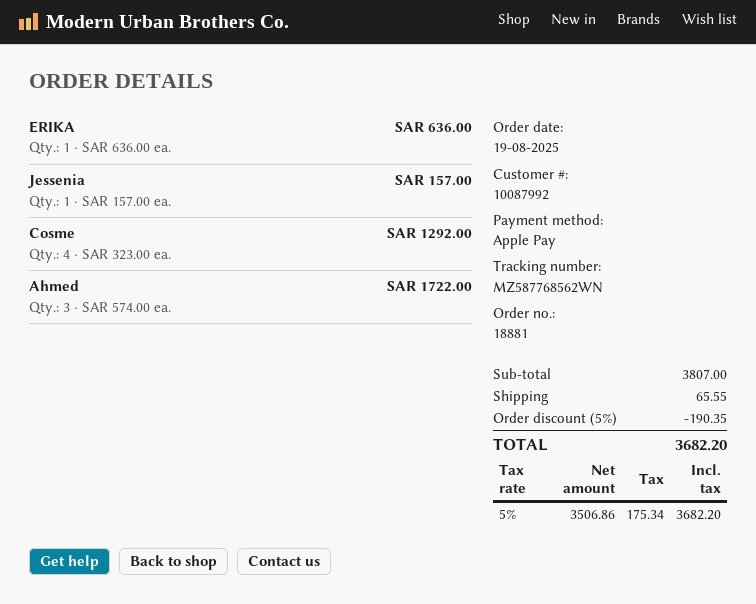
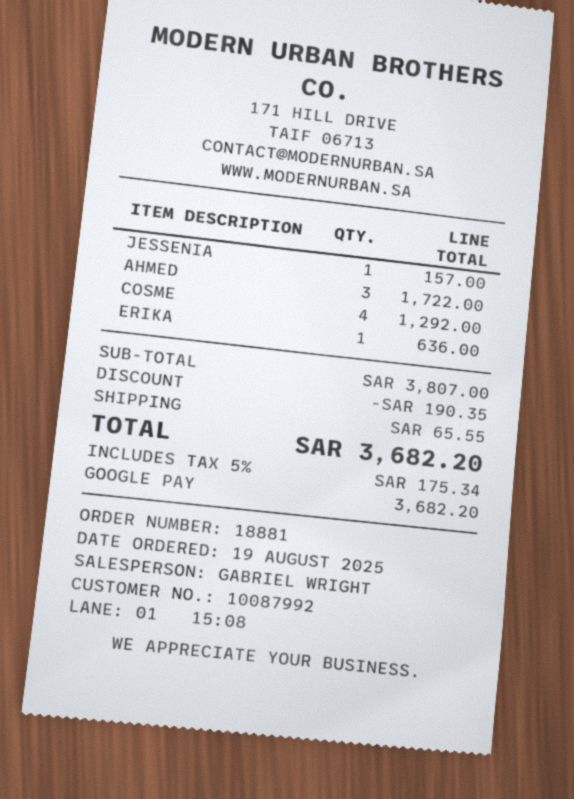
payment method: Apple Pay -> Google Pay

